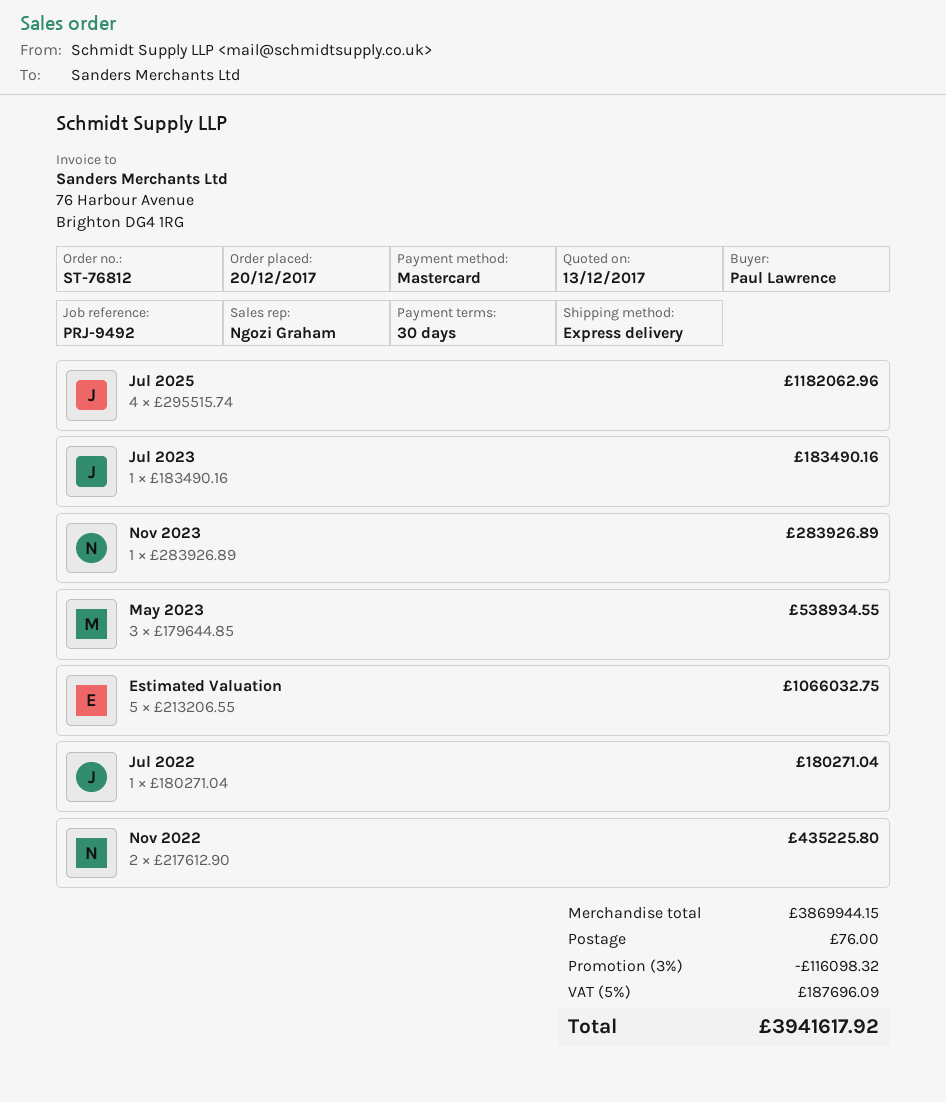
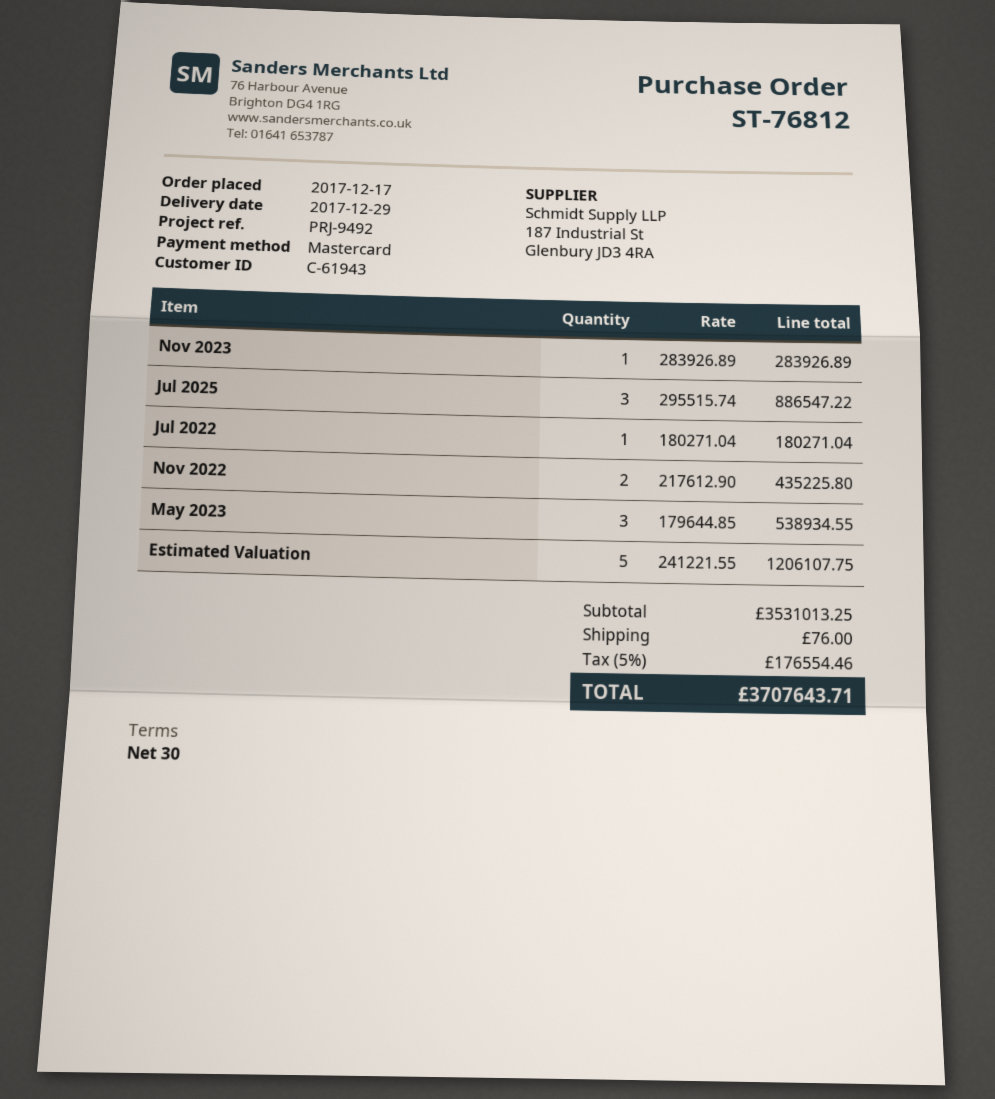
order date: 2017-12-20 -> 2017-12-17
Jul 2025: 4 x 295515.74 = 1182062.96 -> 3 x 295515.74 = 886547.22
Jul 2023: 1 x 183490.16 = 183490.16 -> none
Estimated Valuation: 5 x 213206.55 = 1066032.75 -> 5 x 241221.55 = 1206107.75
subtotal: 3869944.15 -> 3531013.25
discount: 3% = 116098.32 -> none
tax: 5% = 187696.09 -> 5% = 176554.46
total: 3941617.92 -> 3707643.71

